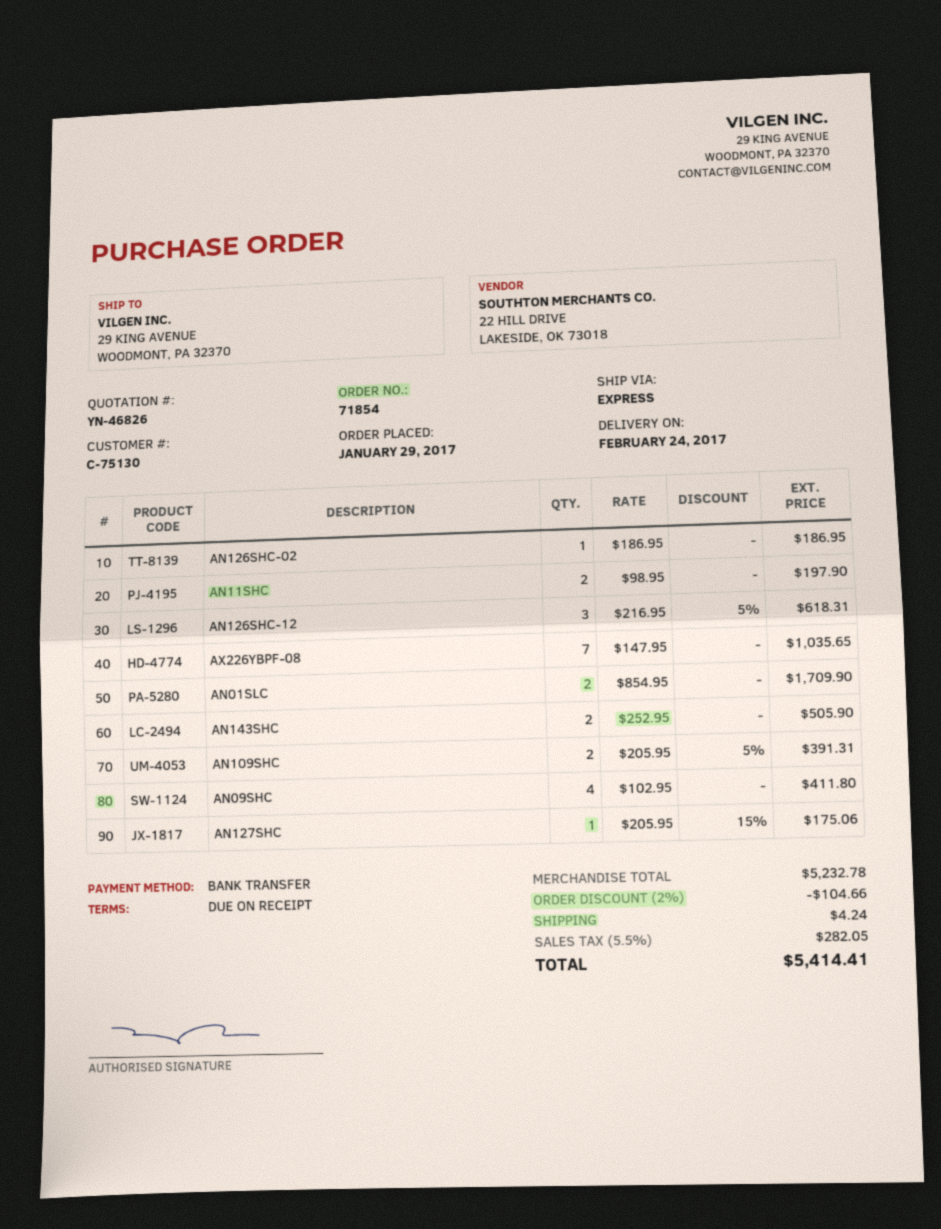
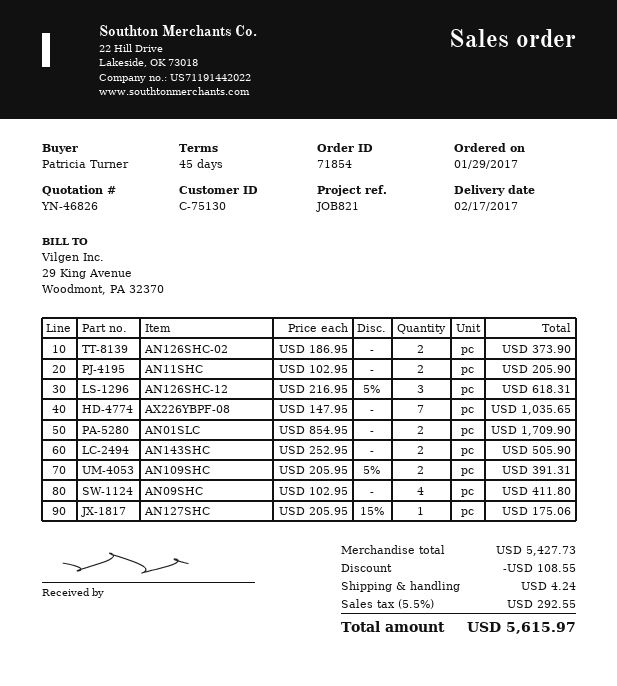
delivery date: 2017-02-24 -> 2017-02-17
payment terms: on receipt -> 45 days
AN126SHC-02: 1 x 186.95 = 186.95 -> 2 x 186.95 = 373.90
AN11SHC: 2 x 98.95 = 197.90 -> 2 x 102.95 = 205.90
subtotal: 5232.78 -> 5427.73
discount: 104.66 -> 108.55
tax: 5.5% = 282.05 -> 5.5% = 292.55
total: 5414.41 -> 5615.97

